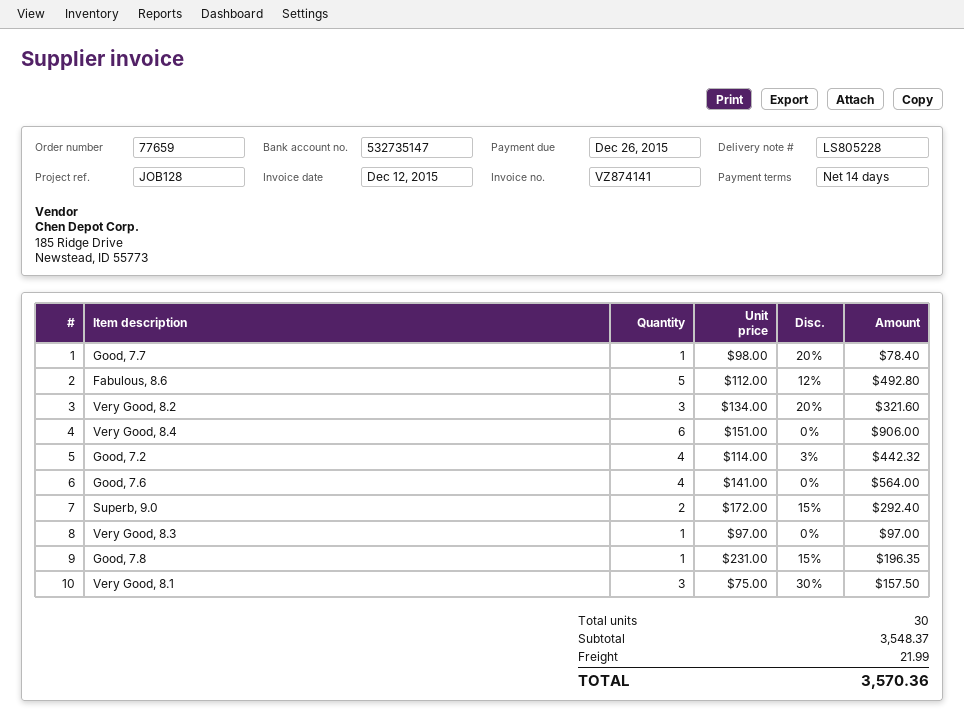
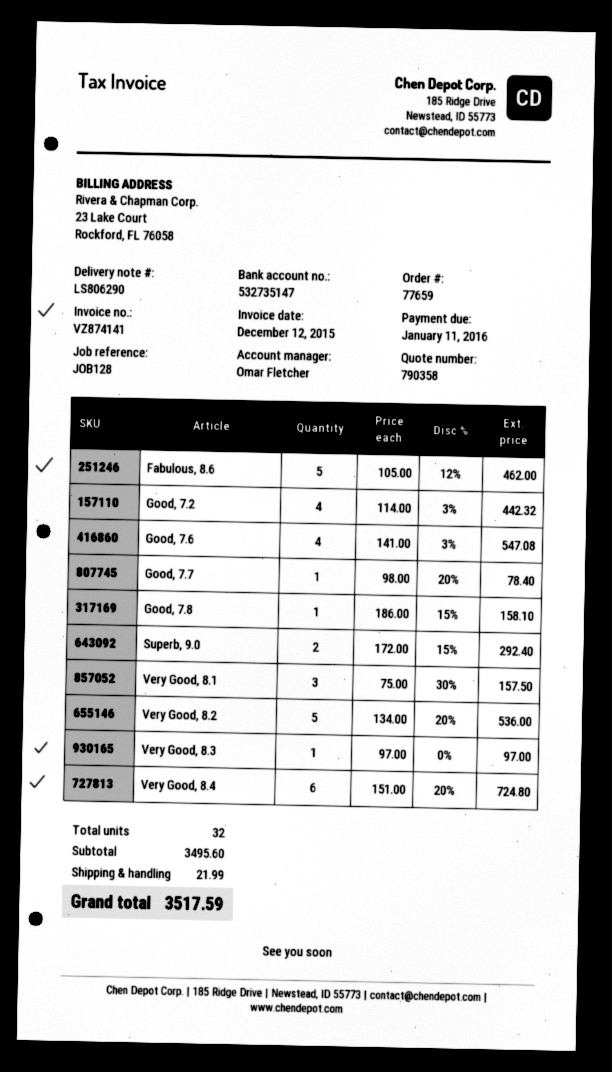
delivery note number: LS805228 -> LS806290
due date: 2015-12-26 -> 2016-01-11
Fabulous, 8.6: 5 x 112.00 - 12% = 492.80 -> 5 x 105.00 - 12% = 462.00
Very Good, 8.2: 3 x 134.00 - 20% = 321.60 -> 5 x 134.00 - 20% = 536.00
Very Good, 8.4: 6 x 151.00 = 906.00 -> 6 x 151.00 - 20% = 724.80
Good, 7.6: 4 x 141.00 = 564.00 -> 4 x 141.00 - 3% = 547.08
Good, 7.8: 1 x 231.00 - 15% = 196.35 -> 1 x 186.00 - 15% = 158.10
total quantity: 30 -> 32
subtotal: 3548.37 -> 3495.60
total: 3570.36 -> 3517.59

